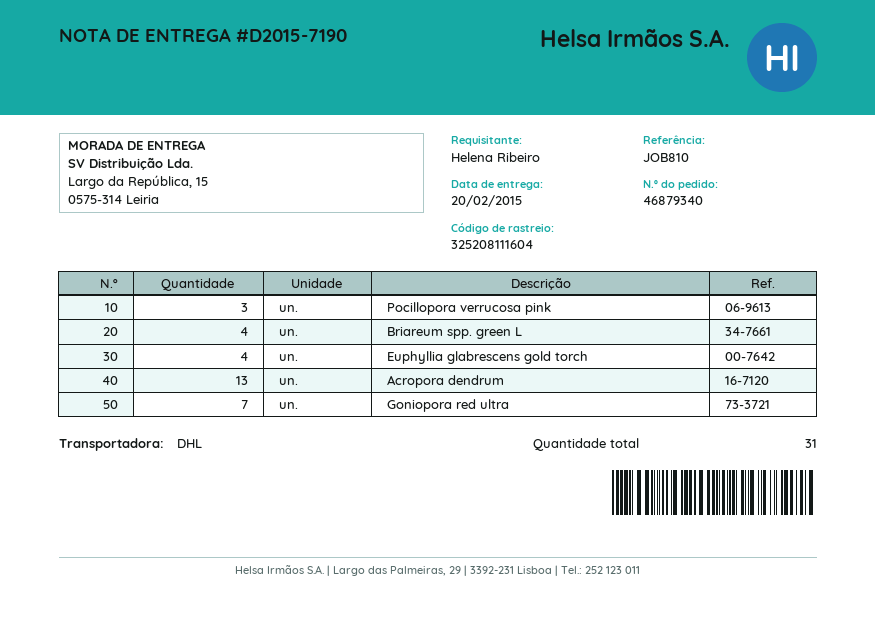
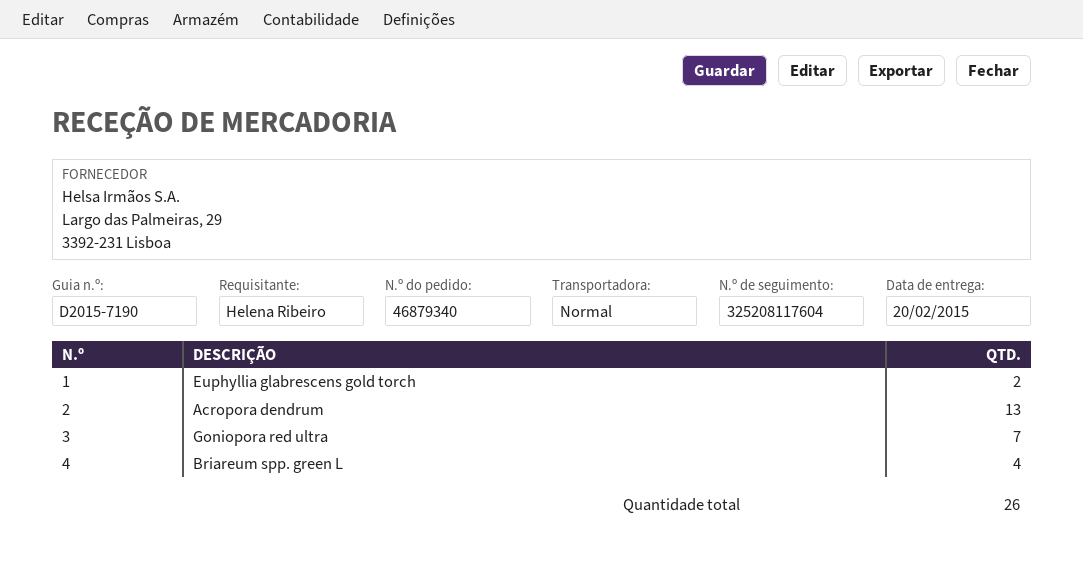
shipping method: DHL -> standard
tracking number: 325208111604 -> 325208117604
Pocillopora verrucosa pink: 3 -> none
Euphyllia glabrescens gold torch: 4 -> 2
total quantity: 31 -> 26

